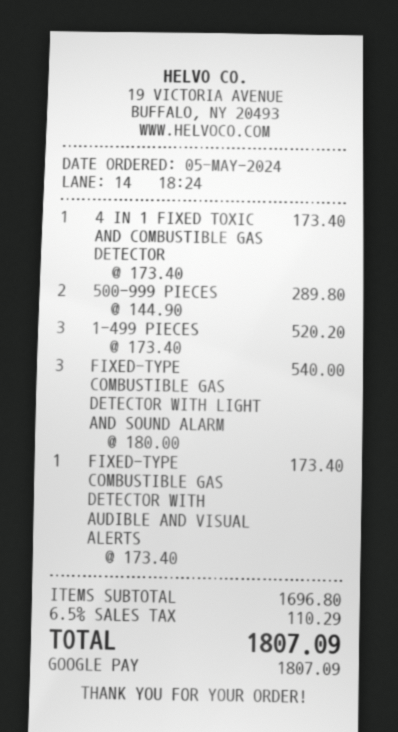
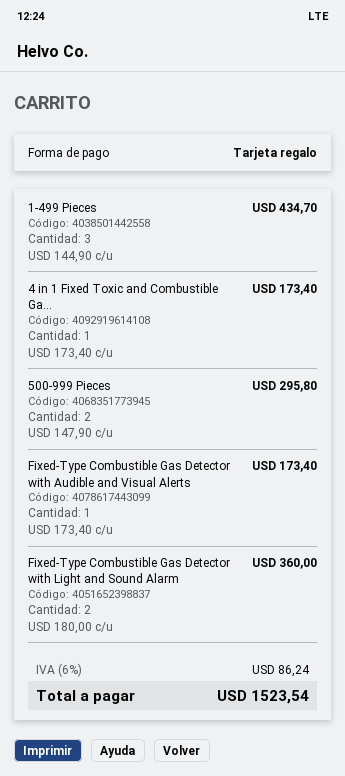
payment method: Google Pay -> gift card
500-999 PIECES: 2 x 144.90 = 289.80 -> 2 x 147.90 = 295.80
1-499 PIECES: 3 x 173.40 = 520.20 -> 3 x 144.90 = 434.70
FIXED-TYPE COMBUSTIBLE GAS DETECTOR WITH LIGHT AND SOUND ALARM: 3 x 180.00 = 540.00 -> 2 x 180.00 = 360.00
tax: 6.5% = 110.29 -> 6% = 86.24
total: 1807.09 -> 1523.54

